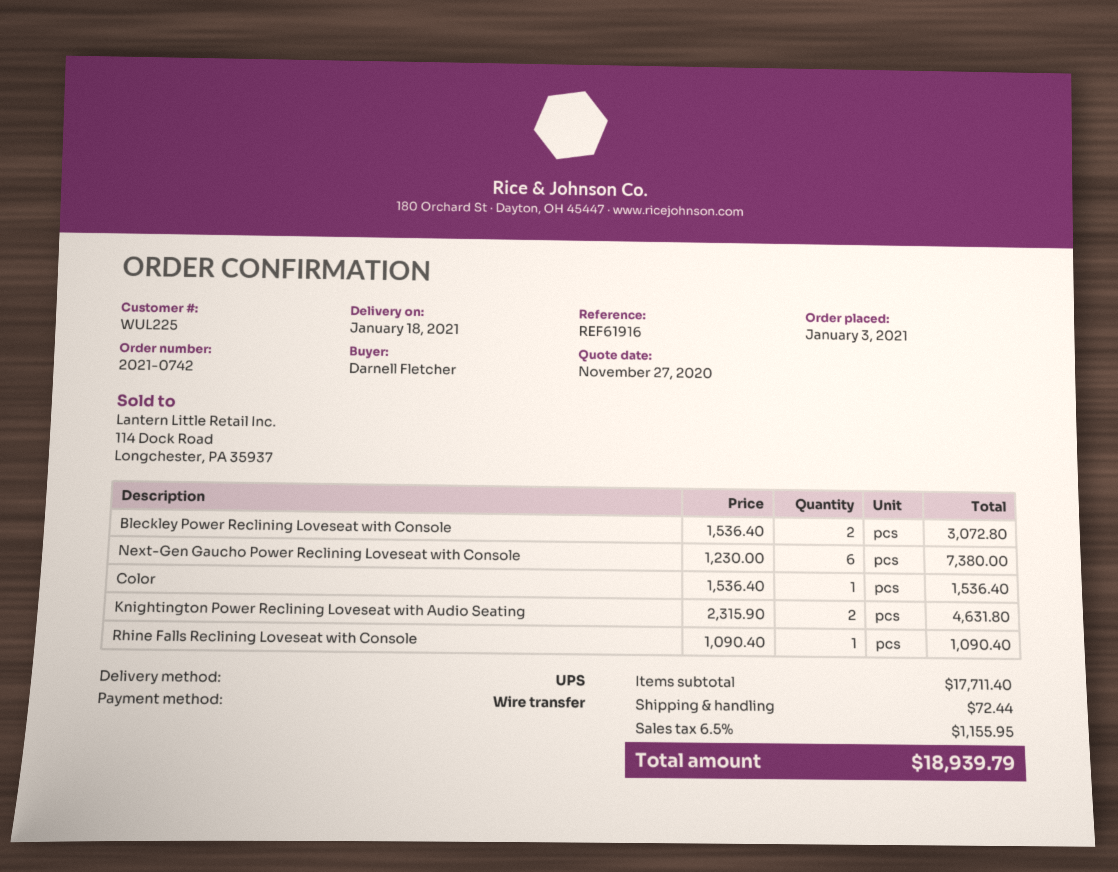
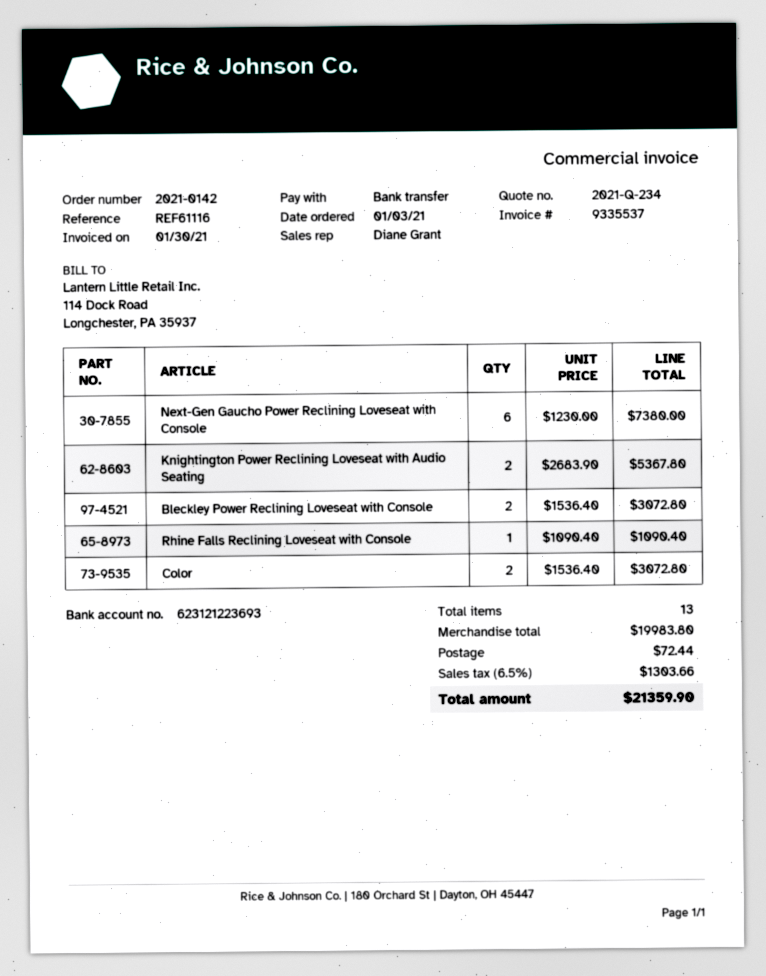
order number: 2021-0742 -> 2021-0142
reference: REF61916 -> REF61116
Color: 1 x 1536.40 = 1536.40 -> 2 x 1536.40 = 3072.80
Knightington Power Reclining Loveseat with Audio Seating: 2 x 2315.90 = 4631.80 -> 2 x 2683.90 = 5367.80
subtotal: 17711.40 -> 19983.80
tax: 6.5% = 1155.95 -> 6.5% = 1303.66
total: 18939.79 -> 21359.90

